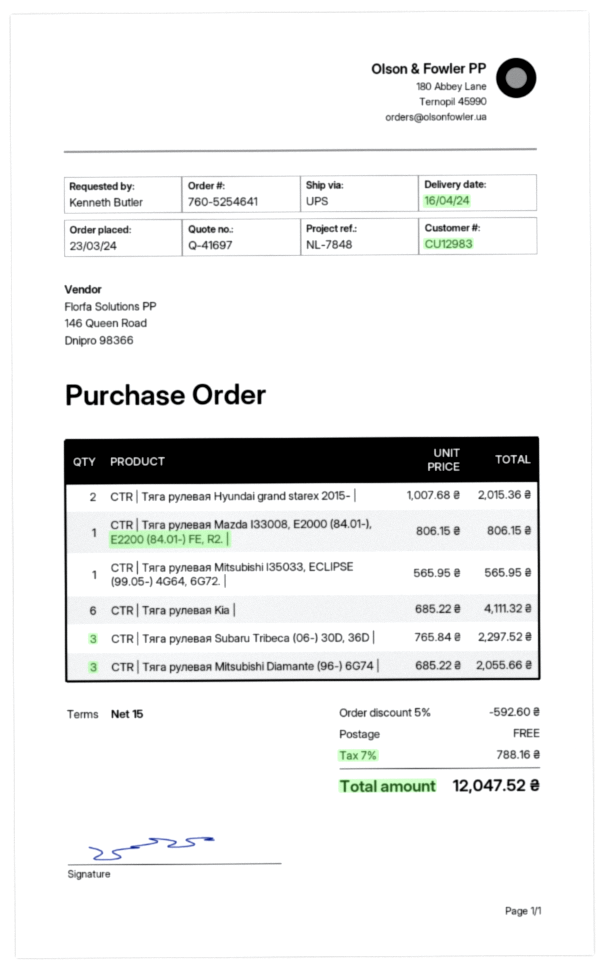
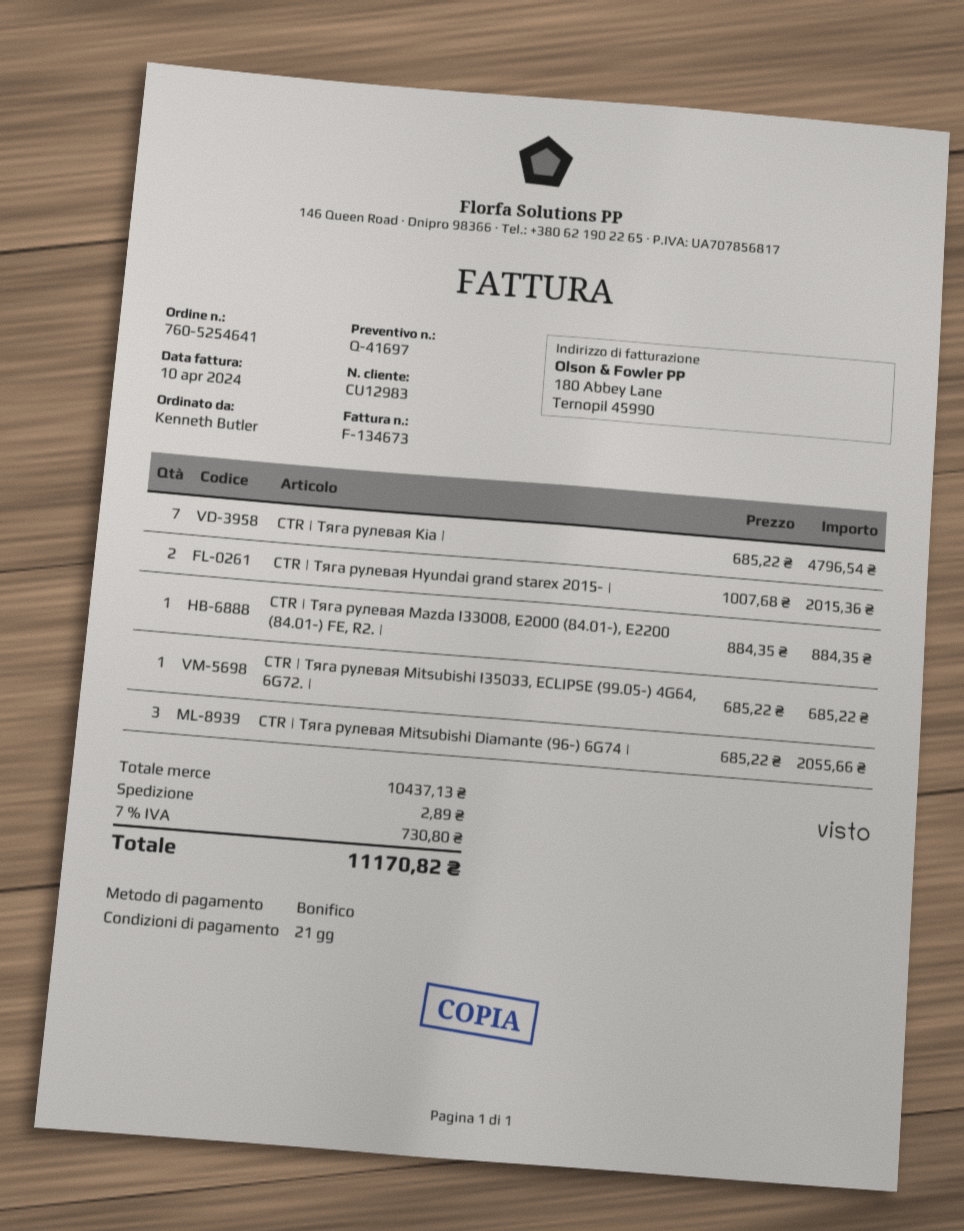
payment terms: 15 days -> 21 days
CTR | Тяга рулевая Mazda I33008, E2000 (84.01-), E2200 (84.01-) FE, R2. |: 1 x 806.15 = 806.15 -> 1 x 884.35 = 884.35
CTR | Тяга рулевая Mitsubishi I35033, ECLIPSE (99.05-) 4G64, 6G72. |: 1 x 565.95 = 565.95 -> 1 x 685.22 = 685.22
CTR | Тяга рулевая Kia |: 6 x 685.22 = 4111.32 -> 7 x 685.22 = 4796.54
CTR | Тяга рулевая Subaru Tribeca (06-) 30D, 36D |: 3 x 765.84 = 2297.52 -> none
discount: 5% = 592.60 -> none
shipping: 0.00 -> 2.89
tax: 7% = 788.16 -> 7% = 730.80
total: 12047.52 -> 11170.82

